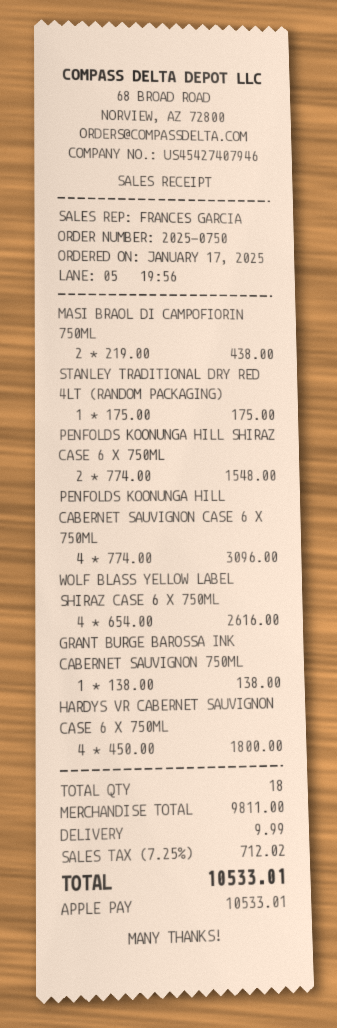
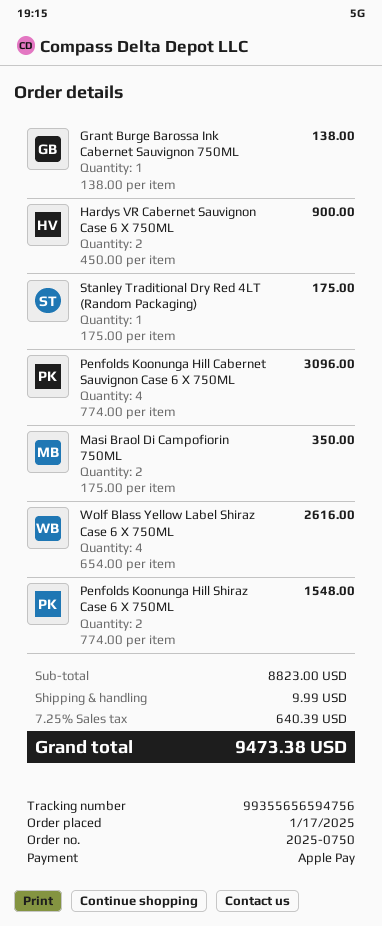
MASI BRAOL DI CAMPOFIORIN 750ML: 2 x 219.00 = 438.00 -> 2 x 175.00 = 350.00
HARDYS VR CABERNET SAUVIGNON CASE 6 X 750ML: 4 x 450.00 = 1800.00 -> 2 x 450.00 = 900.00
subtotal: 9811.00 -> 8823.00
tax: 7.25% = 712.02 -> 7.25% = 640.39
total: 10533.01 -> 9473.38

